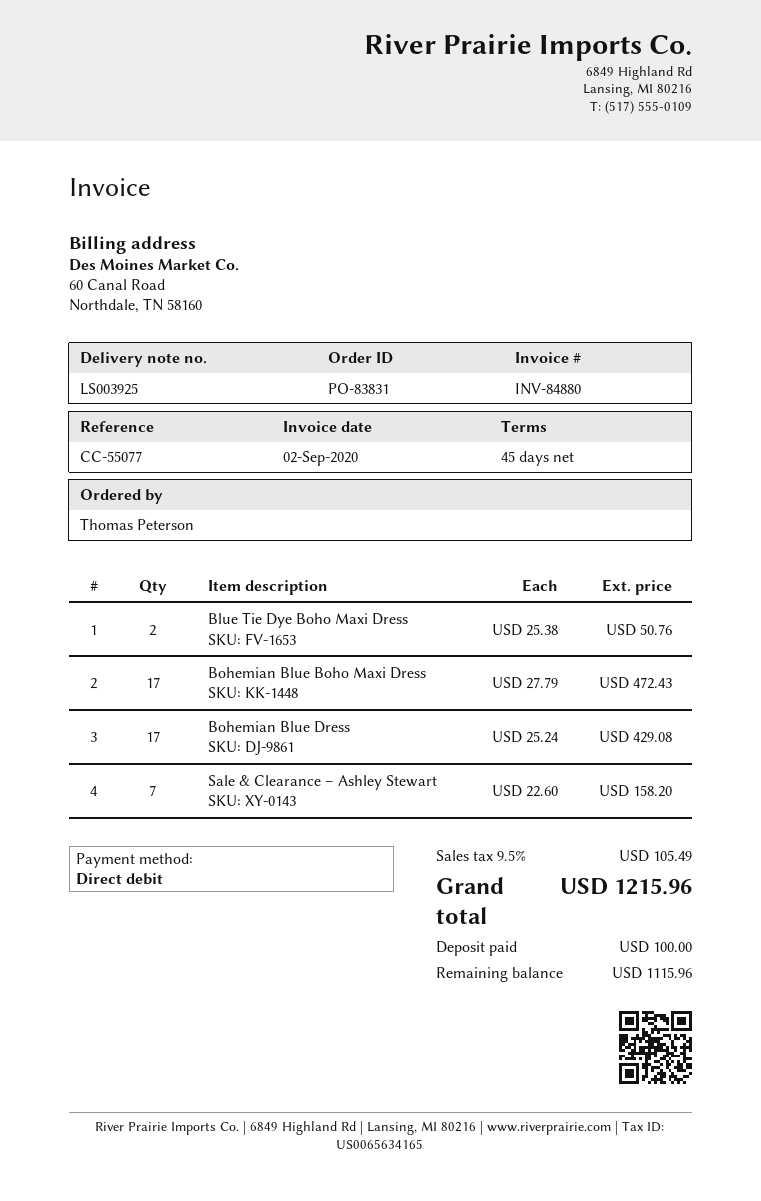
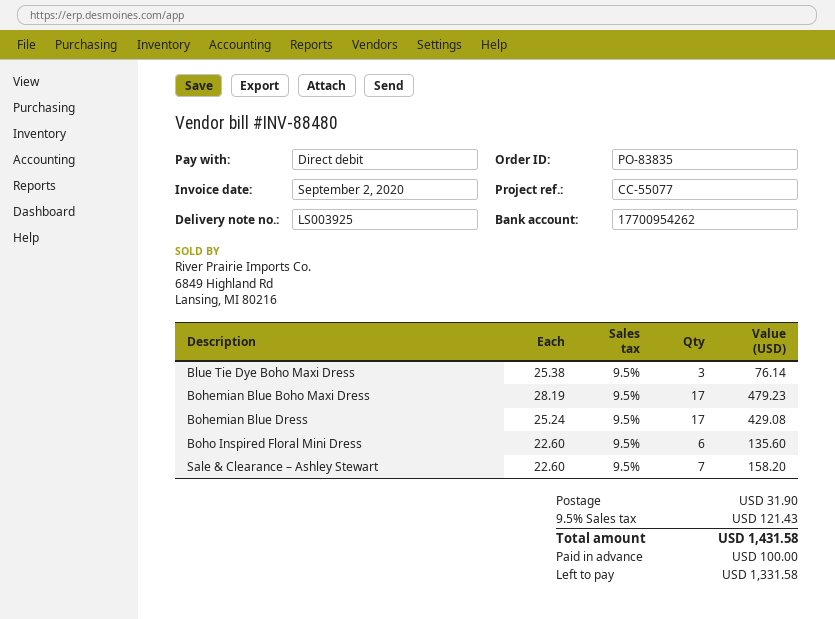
order number: PO-83831 -> PO-83835
invoice number: INV-84880 -> INV-88480
Blue Tie Dye Boho Maxi Dress: 2 x 25.38 = 50.76 -> 3 x 25.38 = 76.14
Bohemian Blue Boho Maxi Dress: 17 x 27.79 = 472.43 -> 17 x 28.19 = 479.23
Boho Inspired Floral Mini Dress: none -> 6 x 22.60 = 135.60
shipping: none -> 31.90
tax: 9.5% = 105.49 -> 9.5% = 121.43
total: 1215.96 -> 1431.58
balance: 1115.96 -> 1331.58

